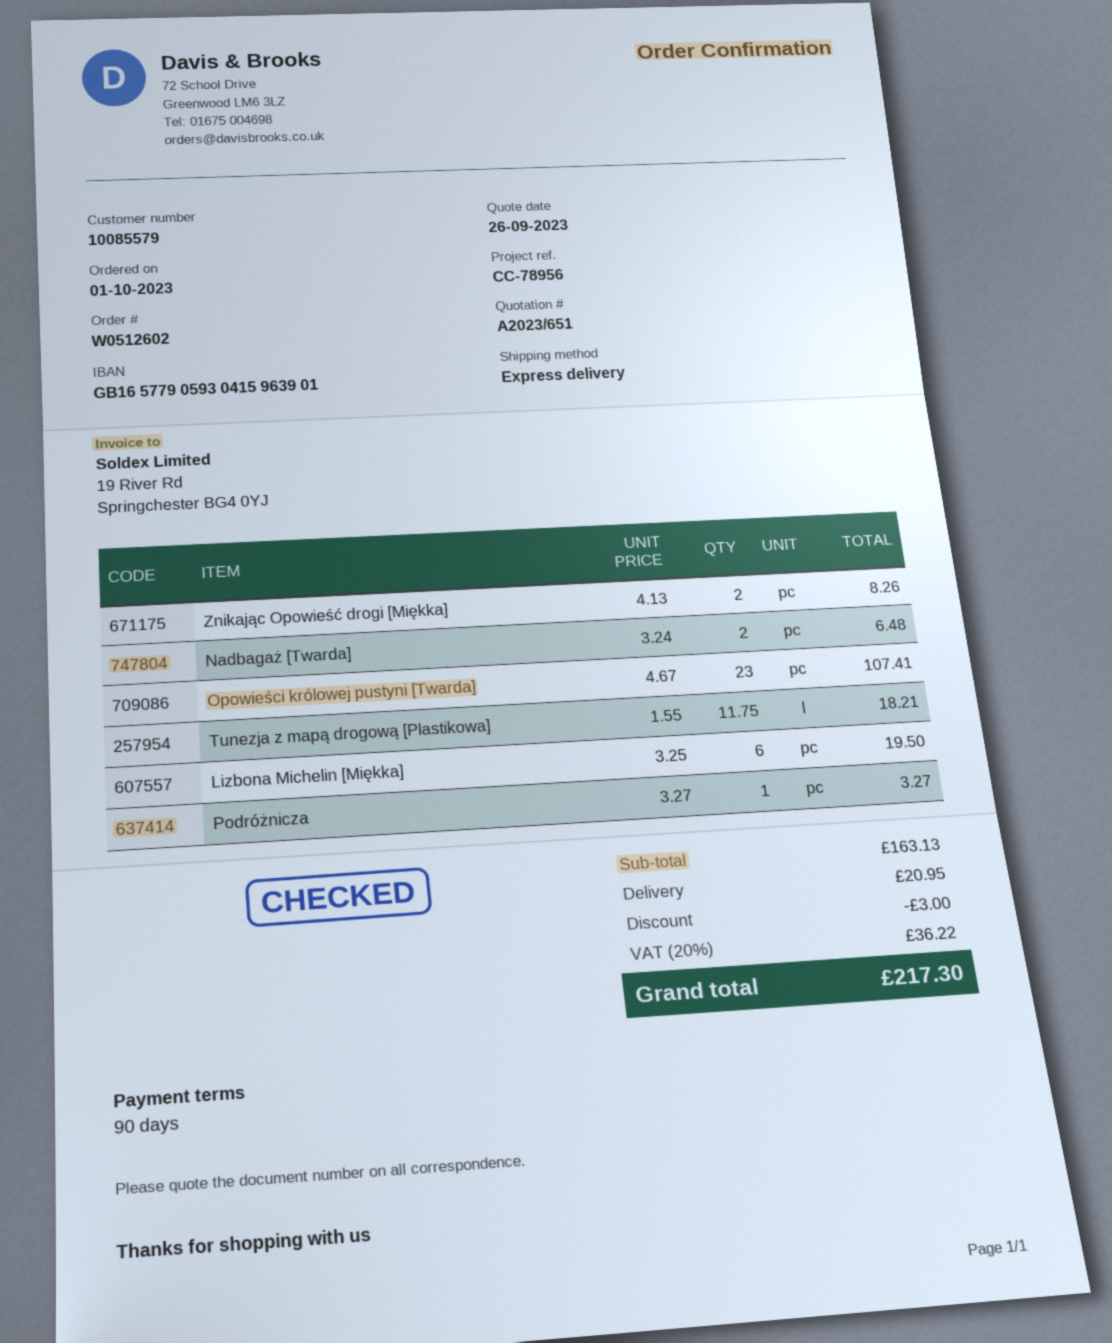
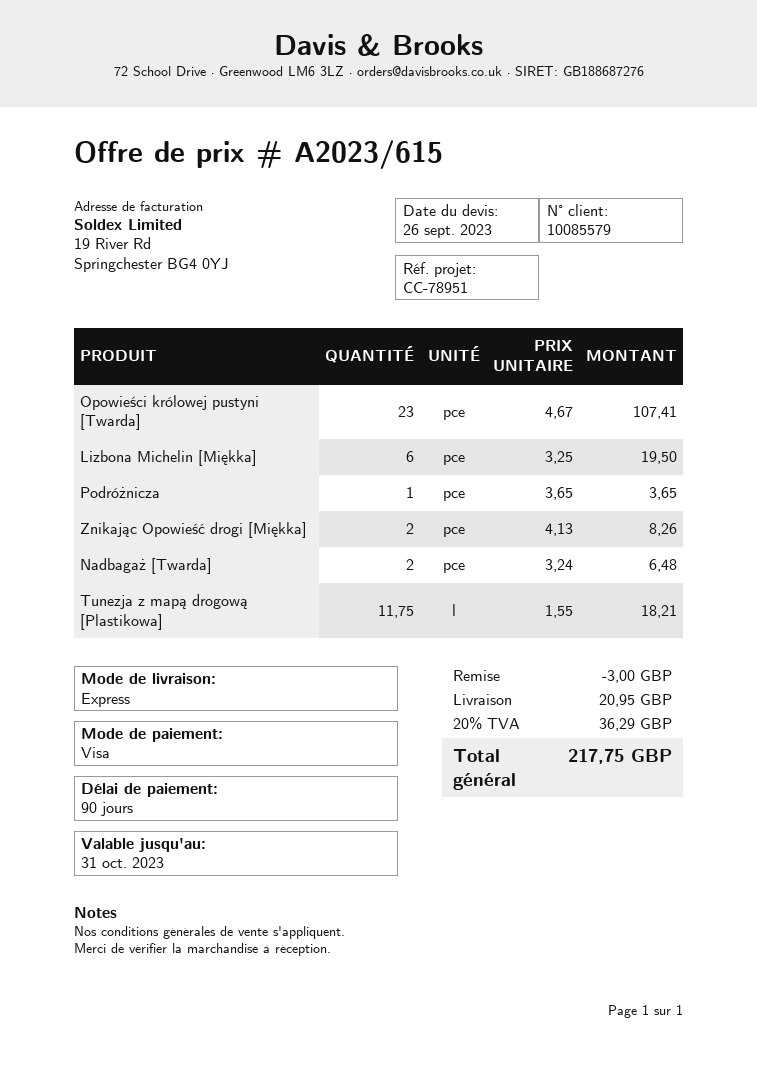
quote number: A2023/651 -> A2023/615
reference: CC-78956 -> CC-78951
Podróżnicza: 1 x 3.27 = 3.27 -> 1 x 3.65 = 3.65
tax: 20% = 36.22 -> 20% = 36.29
total: 217.30 -> 217.75

